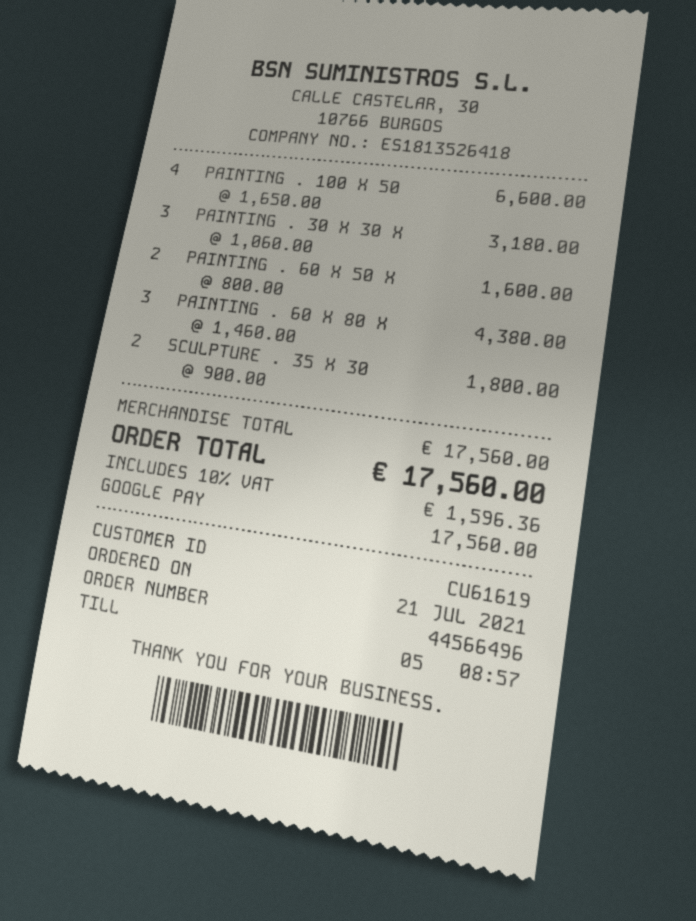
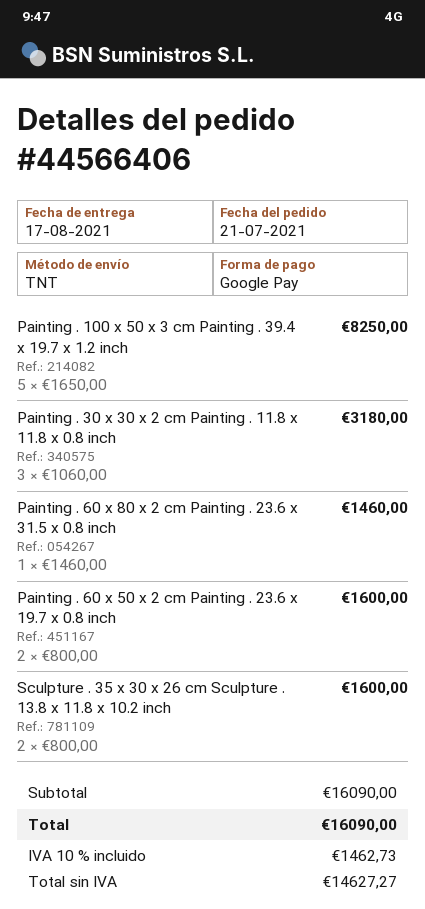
order number: 44566496 -> 44566406
PAINTING . 100 X 50: 4 x 1650.00 = 6600.00 -> 5 x 1650.00 = 8250.00
PAINTING . 60 X 80 X: 3 x 1460.00 = 4380.00 -> 1 x 1460.00 = 1460.00
SCULPTURE . 35 X 30: 2 x 900.00 = 1800.00 -> 2 x 800.00 = 1600.00
subtotal: 17560.00 -> 16090.00
tax: 10% = 1596.36 -> 10% = 1462.73
total: 17560.00 -> 16090.00

